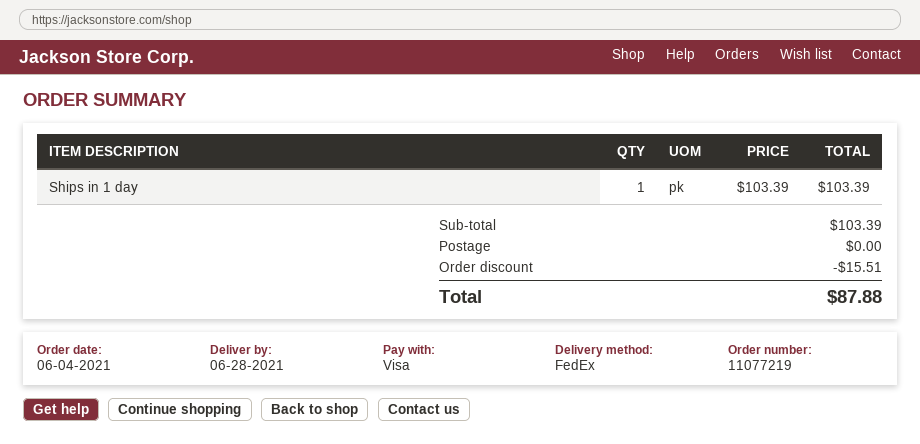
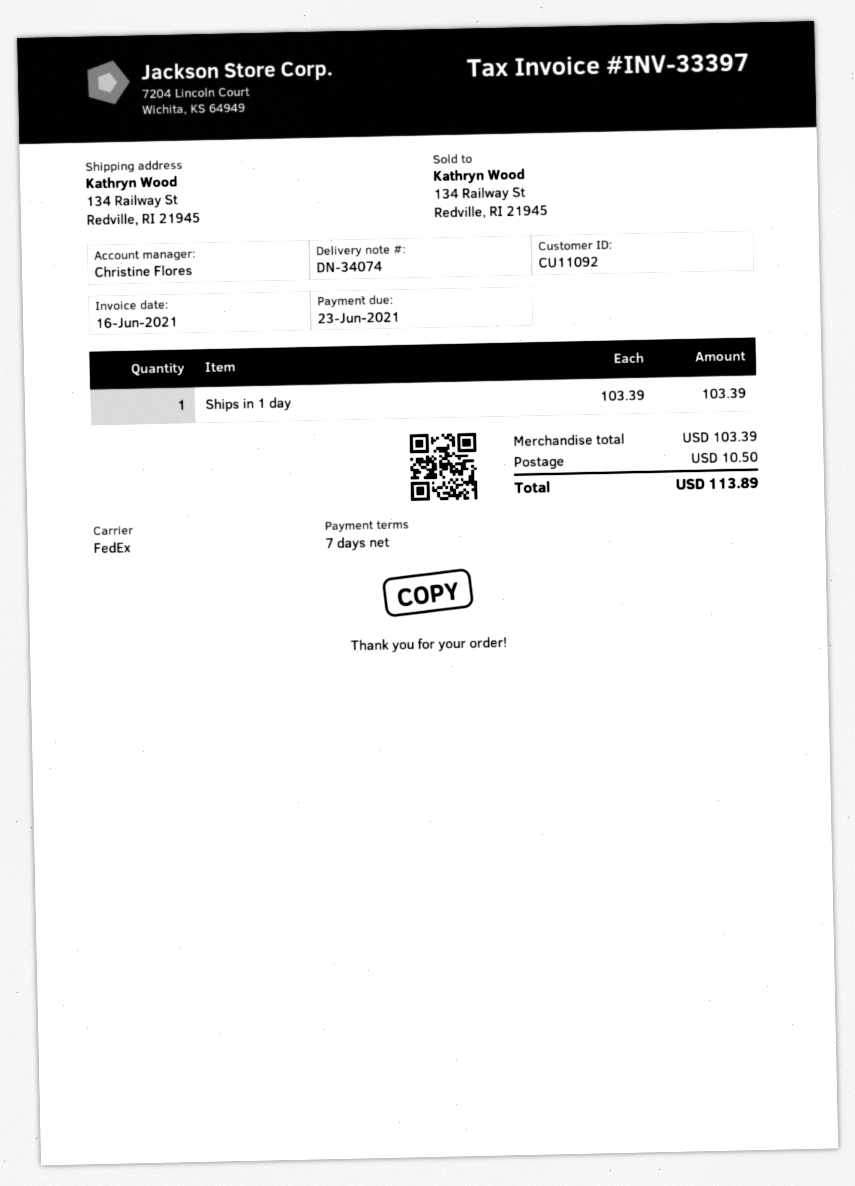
discount: 15.51 -> none
shipping: 0.00 -> 10.50
total: 87.88 -> 113.89

